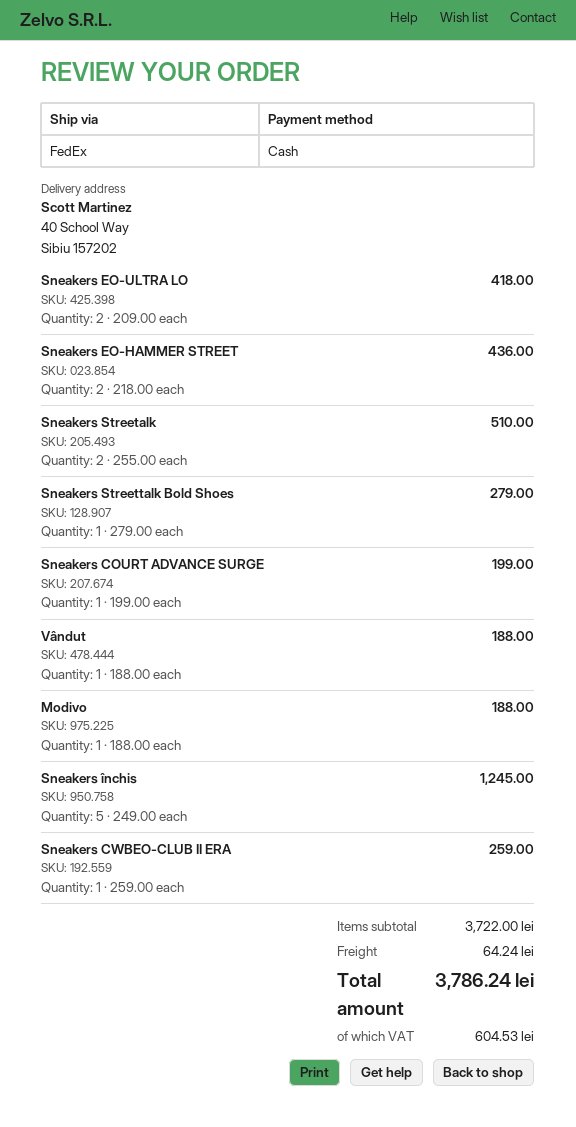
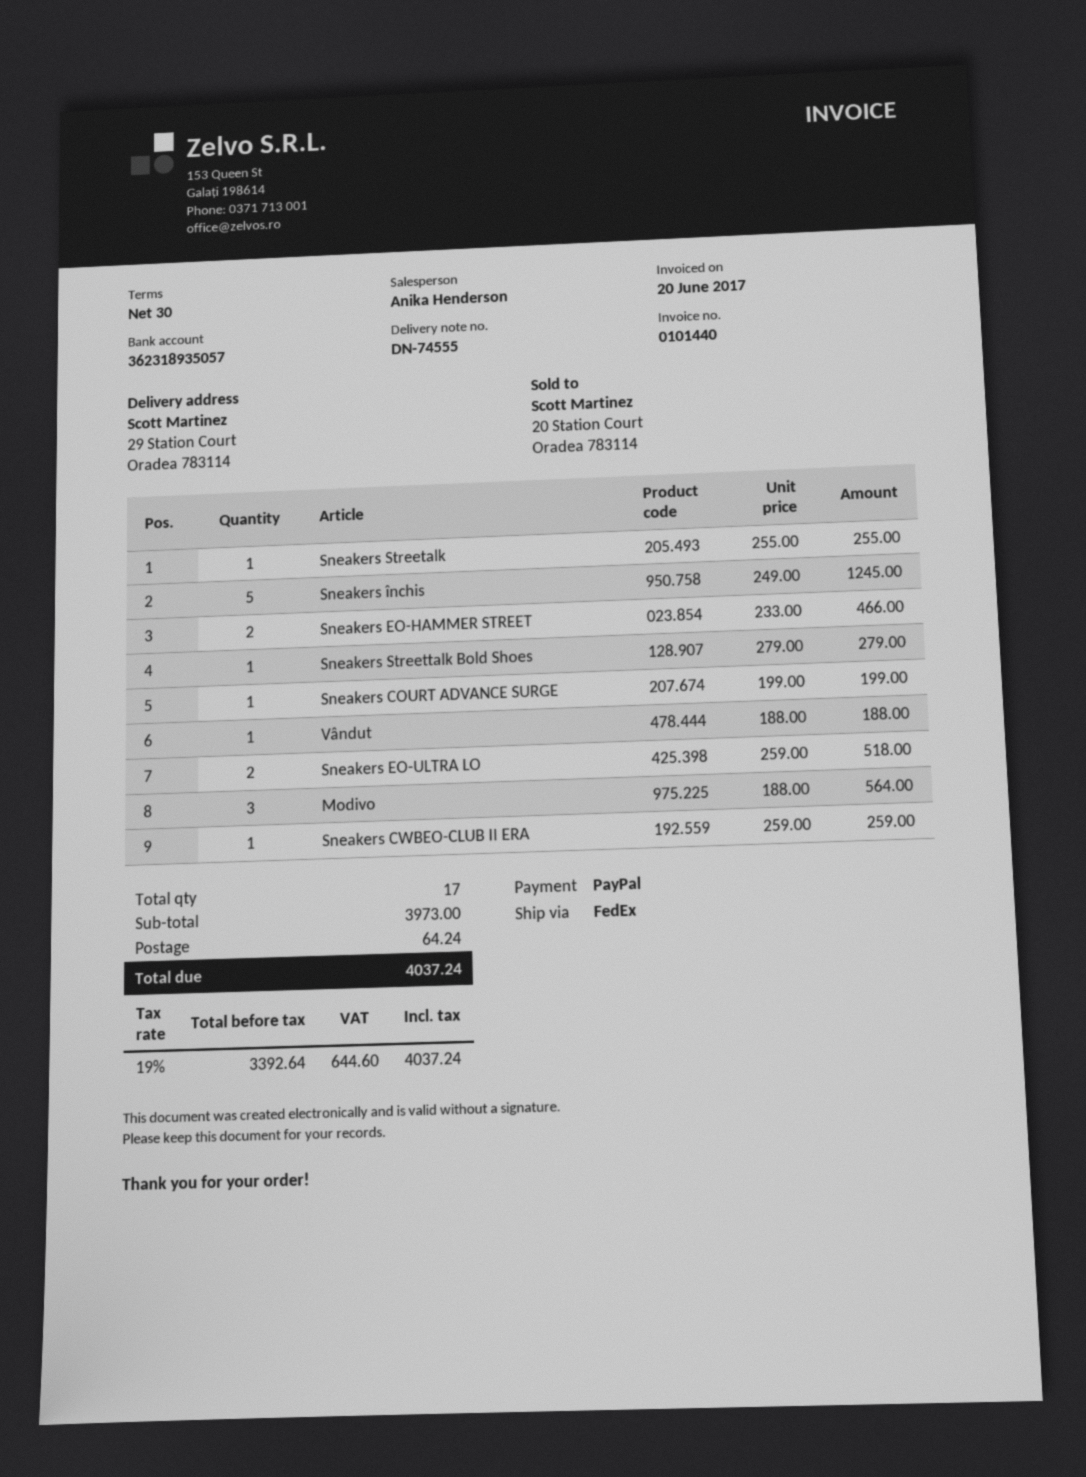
payment method: cash -> PayPal
ship to: 40 School Way, Sibiu 157202 -> 29 Station Court, Oradea 783114
Sneakers EO-ULTRA LO: 2 x 209.00 = 418.00 -> 2 x 259.00 = 518.00
Sneakers EO-HAMMER STREET: 2 x 218.00 = 436.00 -> 2 x 233.00 = 466.00
Sneakers Streetalk: 2 x 255.00 = 510.00 -> 1 x 255.00 = 255.00
Modivo: 1 x 188.00 = 188.00 -> 3 x 188.00 = 564.00
subtotal: 3722.00 -> 3973.00
tax: 604.53 -> 644.60
total: 3786.24 -> 4037.24

